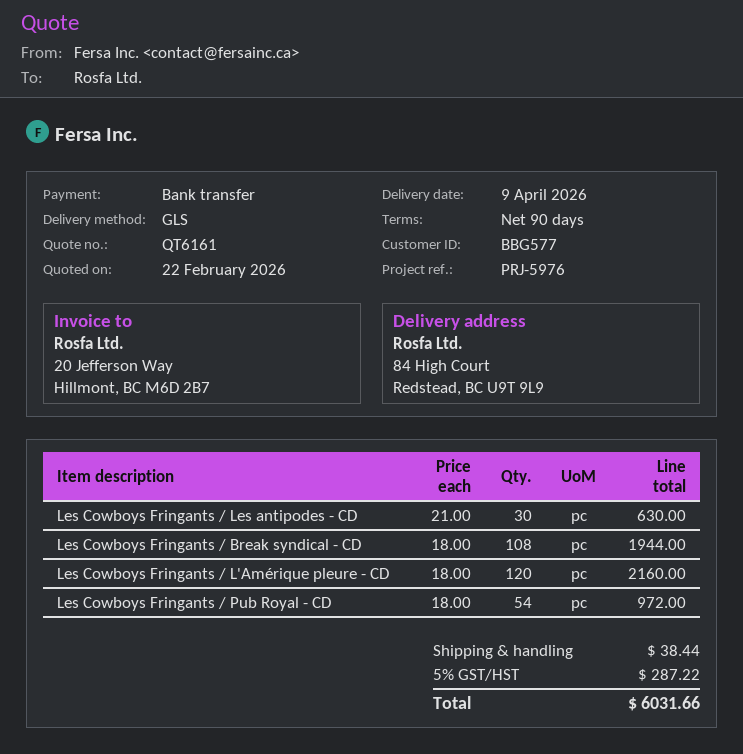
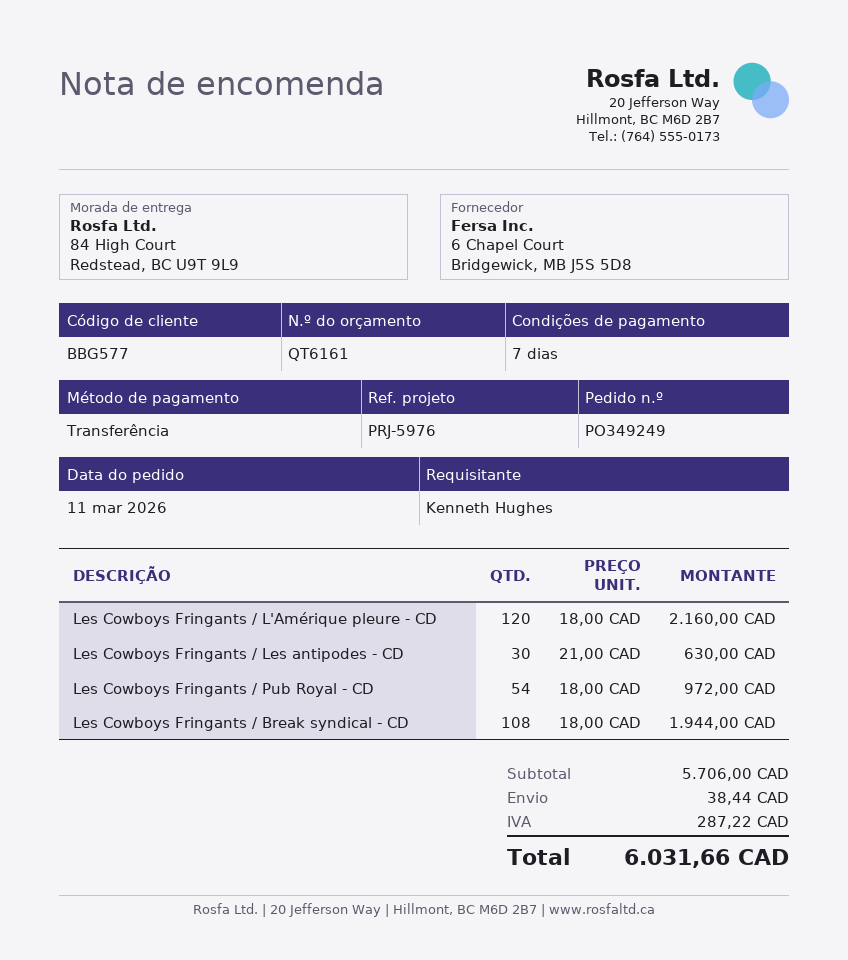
payment terms: 90 days -> 7 days

